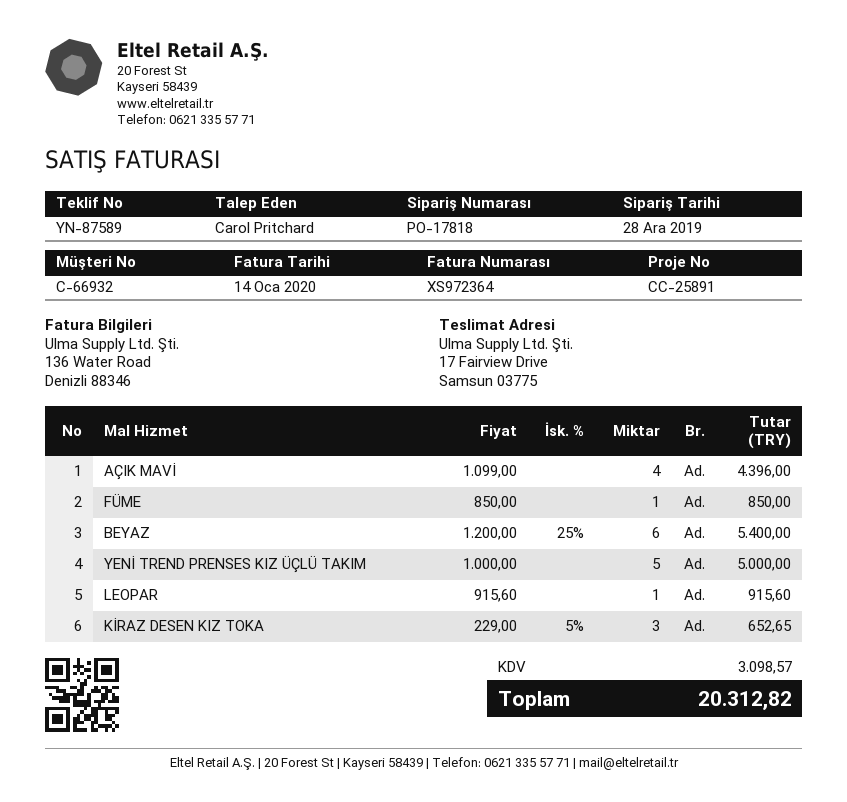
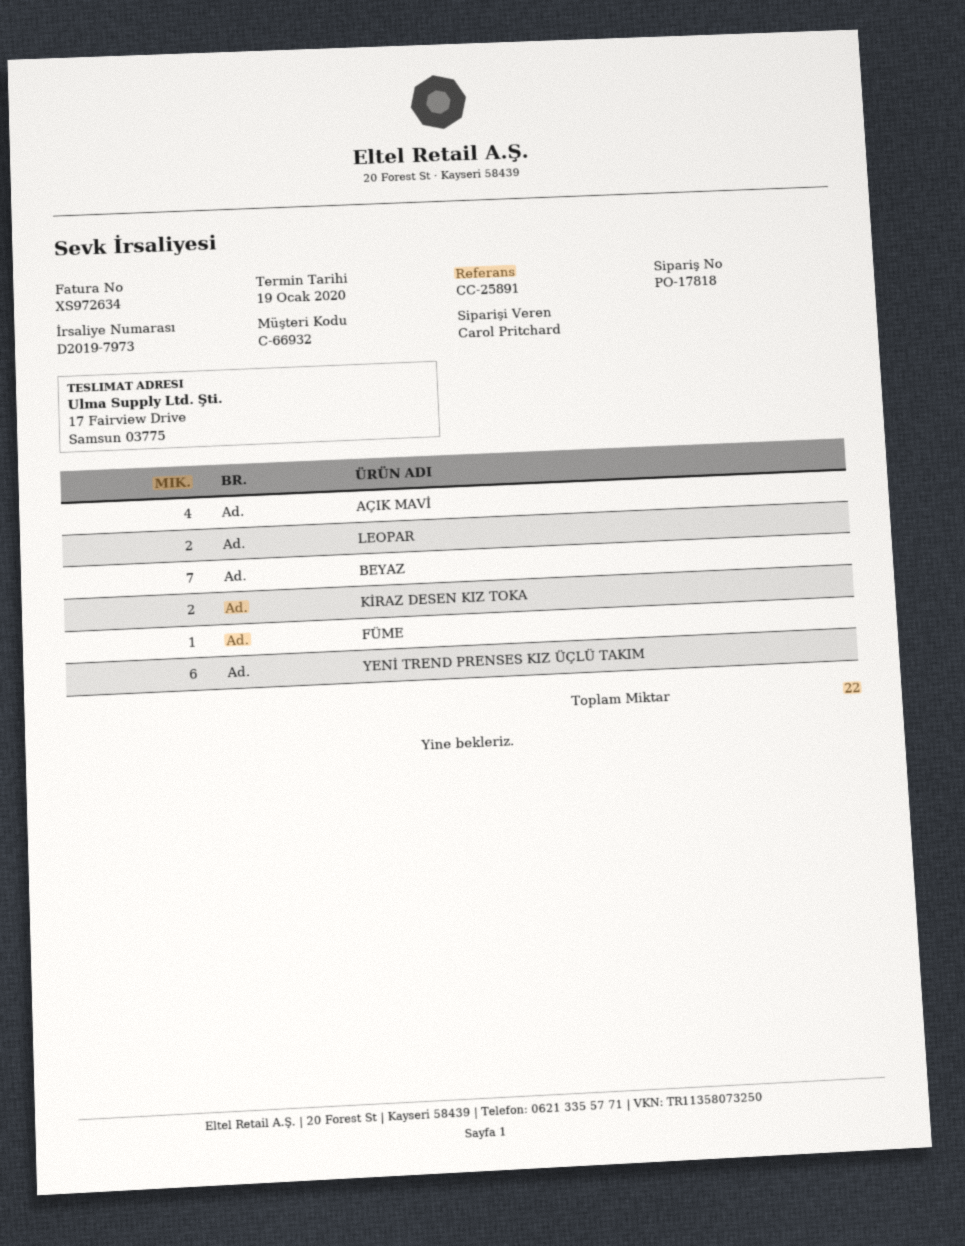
invoice number: XS972364 -> XS972634
BEYAZ: 6 -> 7
YENİ TREND PRENSES KIZ ÜÇLÜ TAKIM: 5 -> 6
LEOPAR: 1 -> 2
KİRAZ DESEN KIZ TOKA: 3 -> 2

